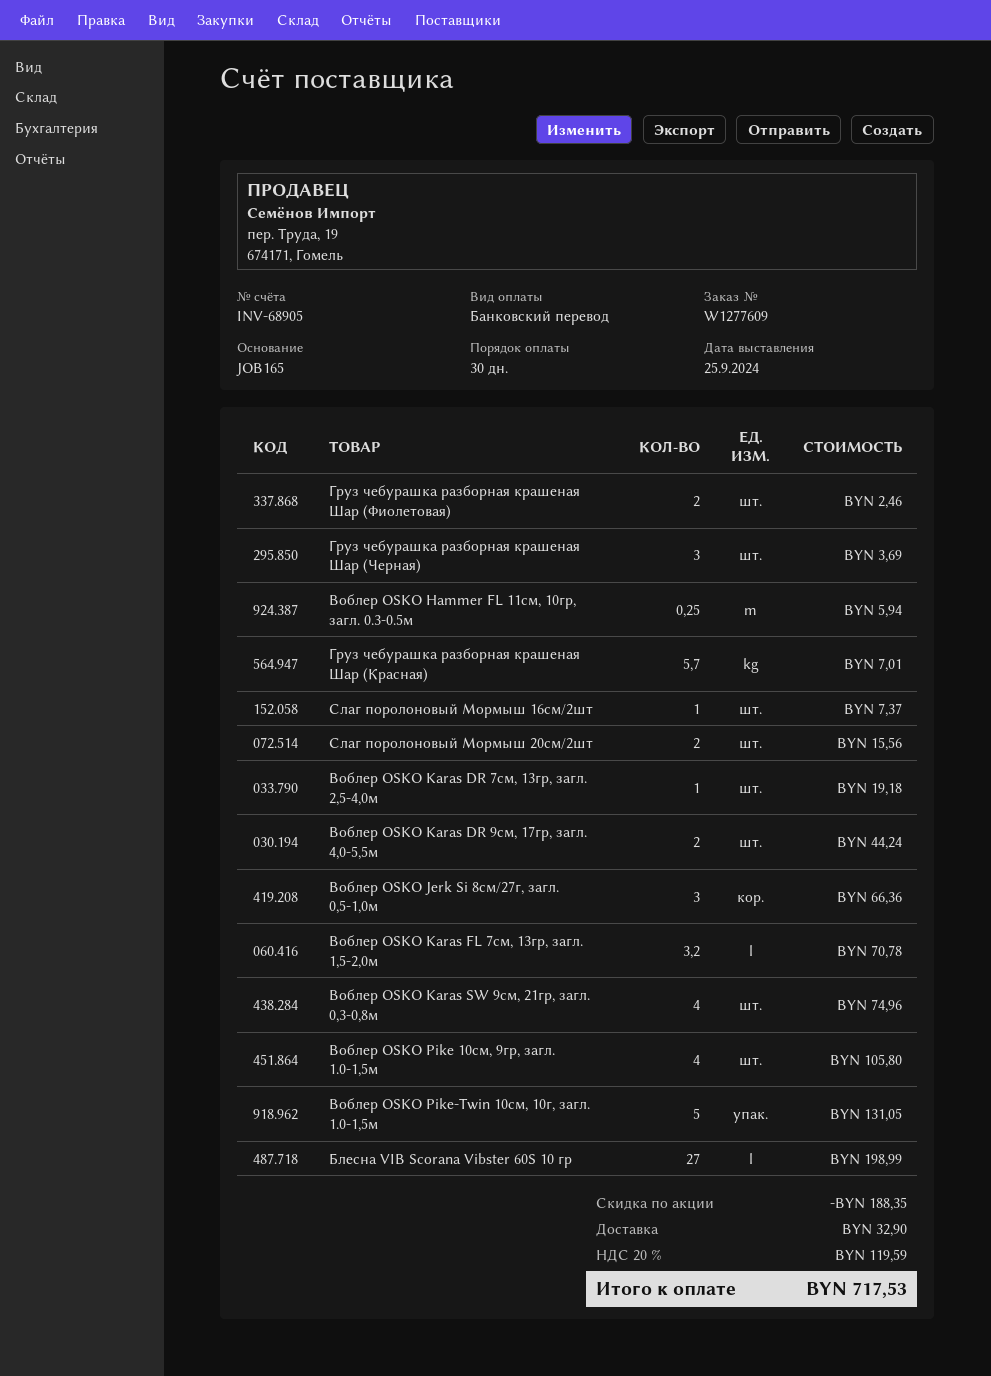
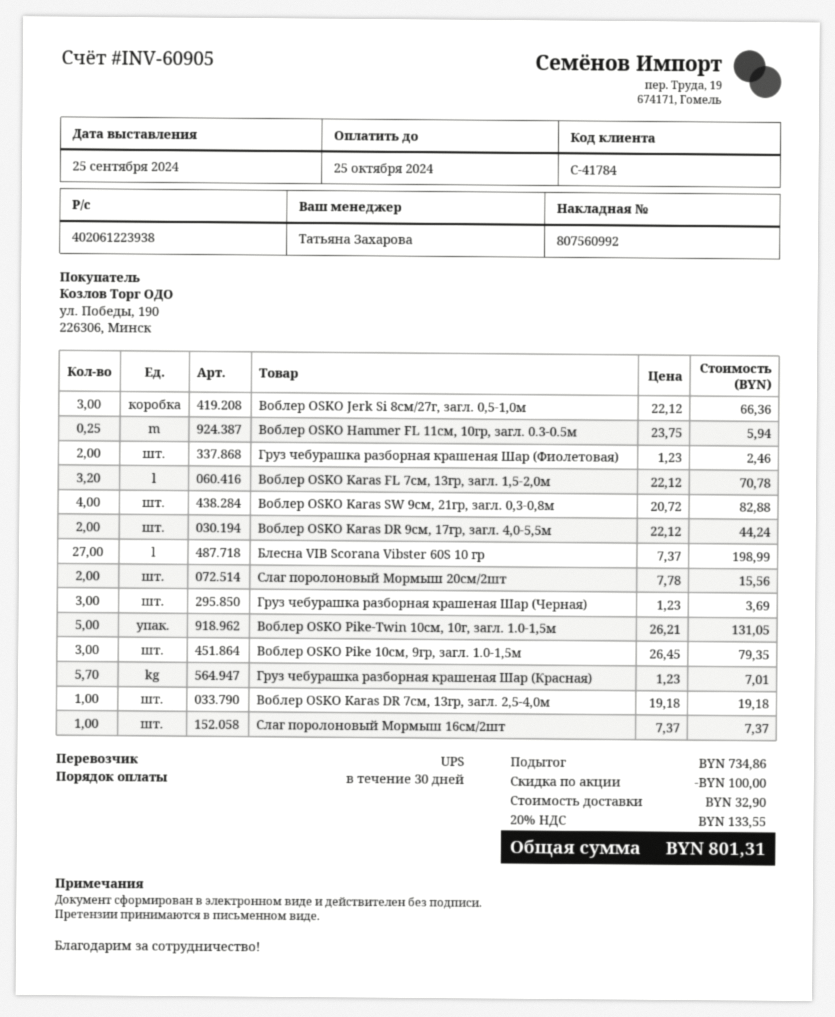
invoice number: INV-68905 -> INV-60905
Воблер OSKO Karas SW 9см, 21гр, загл. 0,3-0,8м: 4 for 74.96 -> 4 for 82.88
Воблер OSKO Pike 10см, 9гр, загл. 1.0-1,5м: 4 for 105.80 -> 3 for 79.35
discount: 188.35 -> 100.00
tax: 20% = 119.59 -> 20% = 133.55
total: 717.53 -> 801.31

